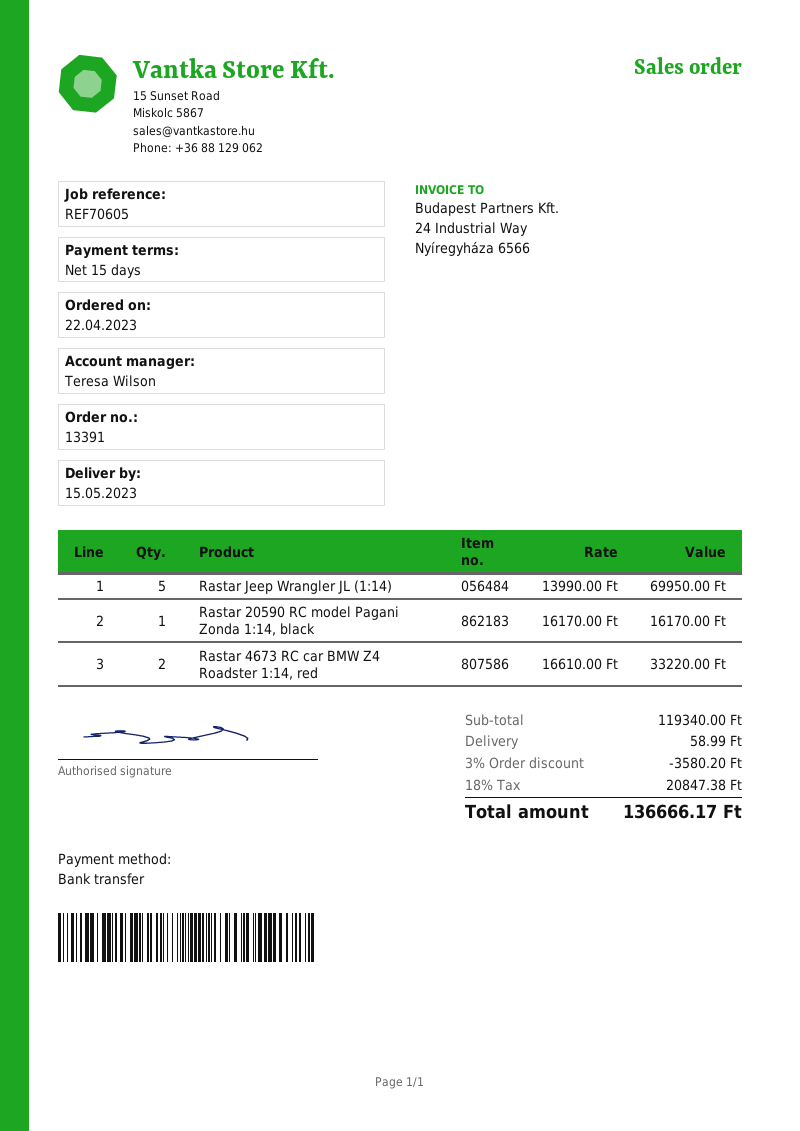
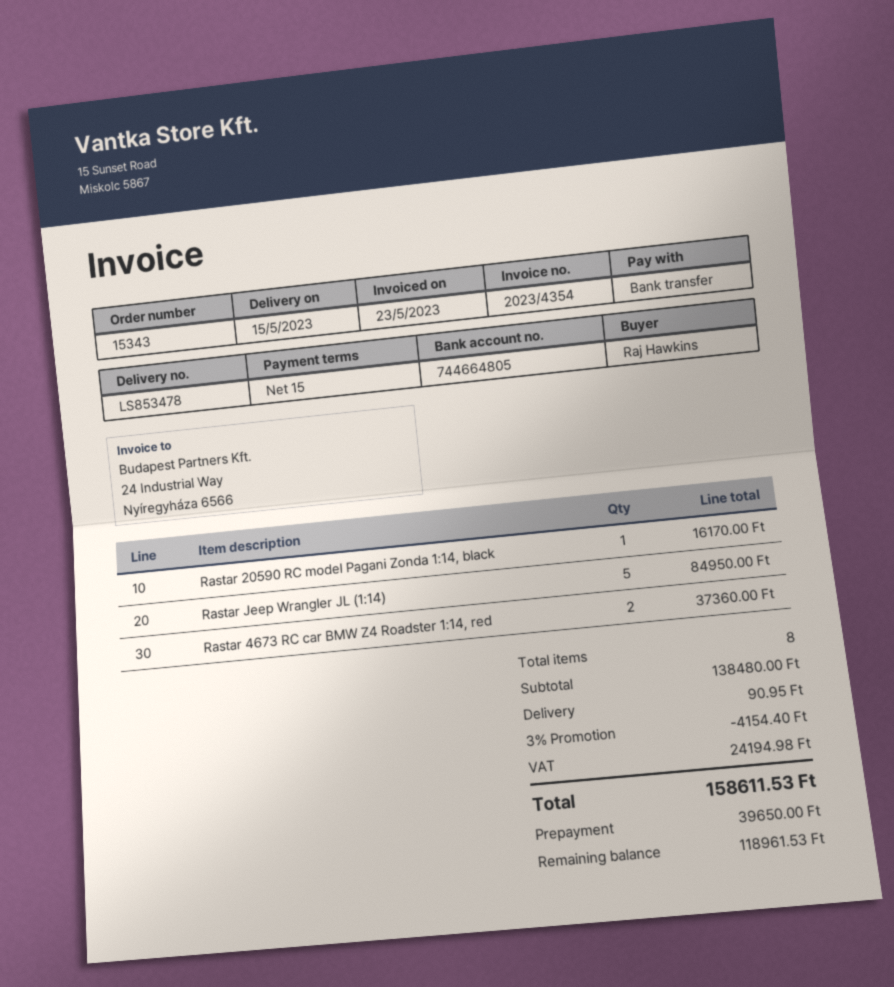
order number: 13391 -> 15343
Rastar Jeep Wrangler JL (1:14): 5 for 69950.00 -> 5 for 84950.00
Rastar 4673 RC car BMW Z4 Roadster 1:14, red: 2 for 33220.00 -> 2 for 37360.00
subtotal: 119340.00 -> 138480.00
discount: 3% = 3580.20 -> 3% = 4154.40
shipping: 58.99 -> 90.95
tax: 20847.38 -> 24194.98
total: 136666.17 -> 158611.53

